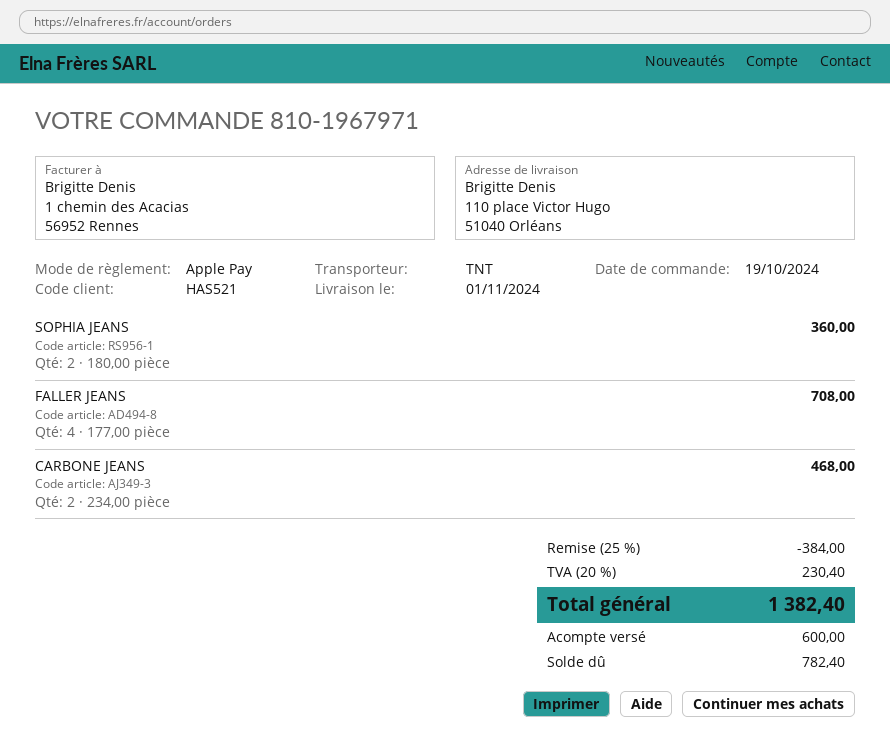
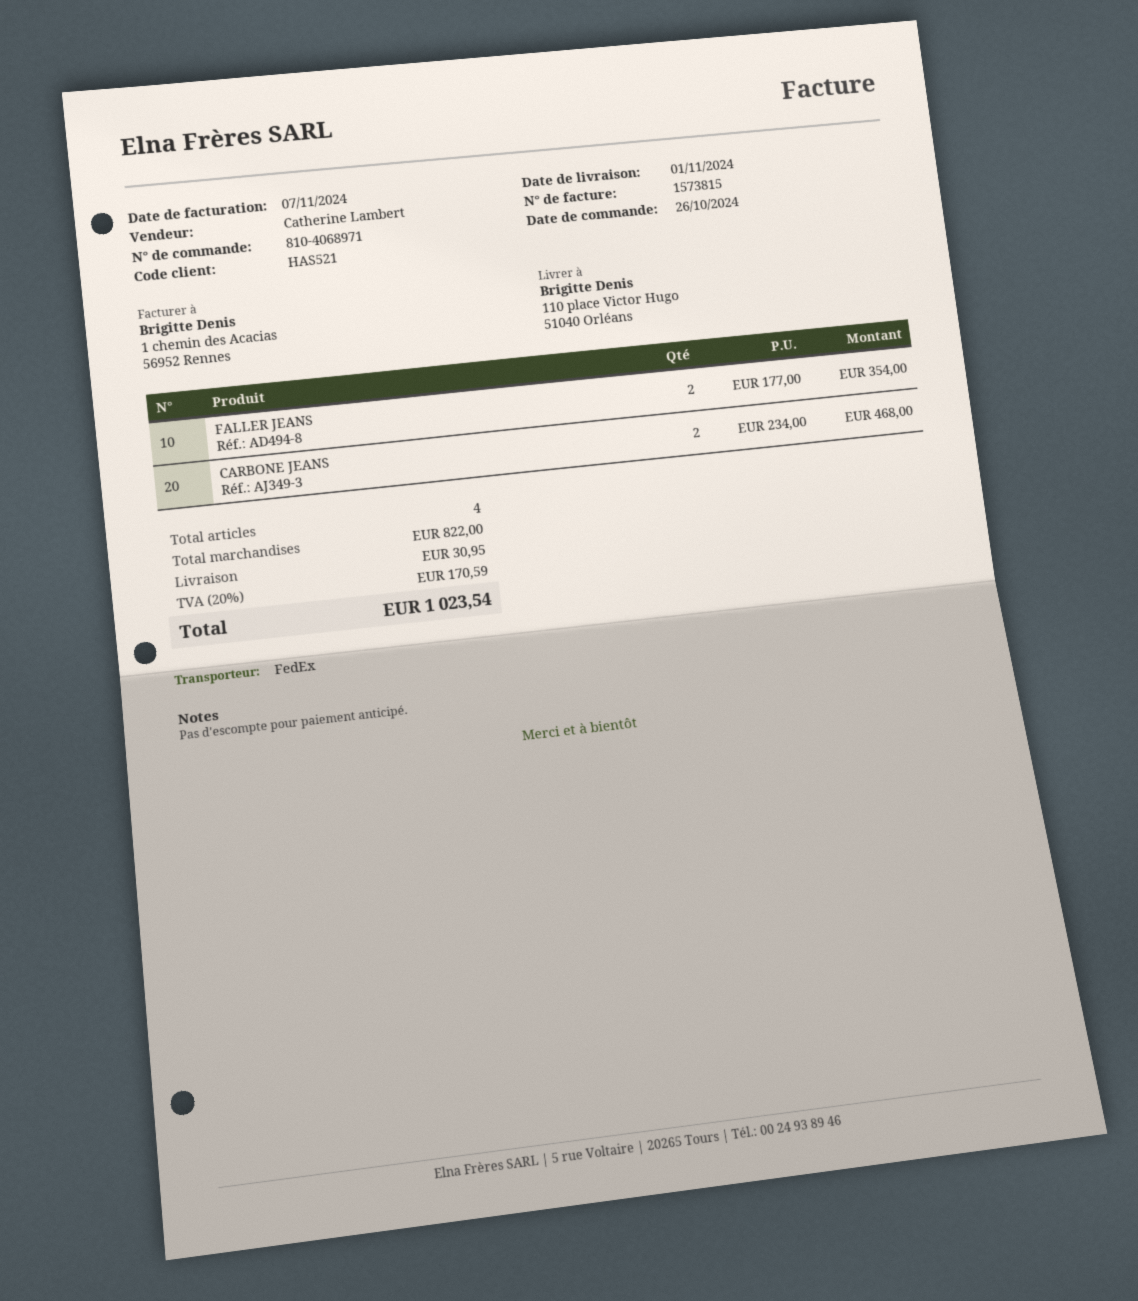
order number: 810-1967971 -> 810-4068971
order date: 2024-10-19 -> 2024-10-26
shipping method: TNT -> FedEx
SOPHIA JEANS: 2 x 180.00 = 360.00 -> none
FALLER JEANS: 4 x 177.00 = 708.00 -> 2 x 177.00 = 354.00
discount: 25% = 384.00 -> none
shipping: none -> 30.95
tax: 20% = 230.40 -> 20% = 170.59
total: 1382.40 -> 1023.54

